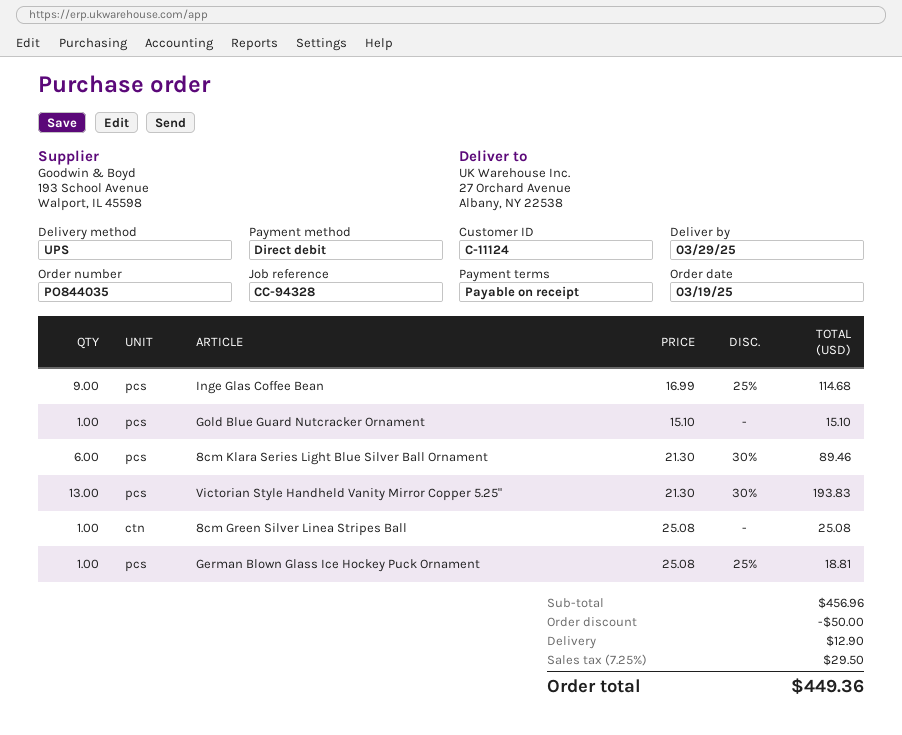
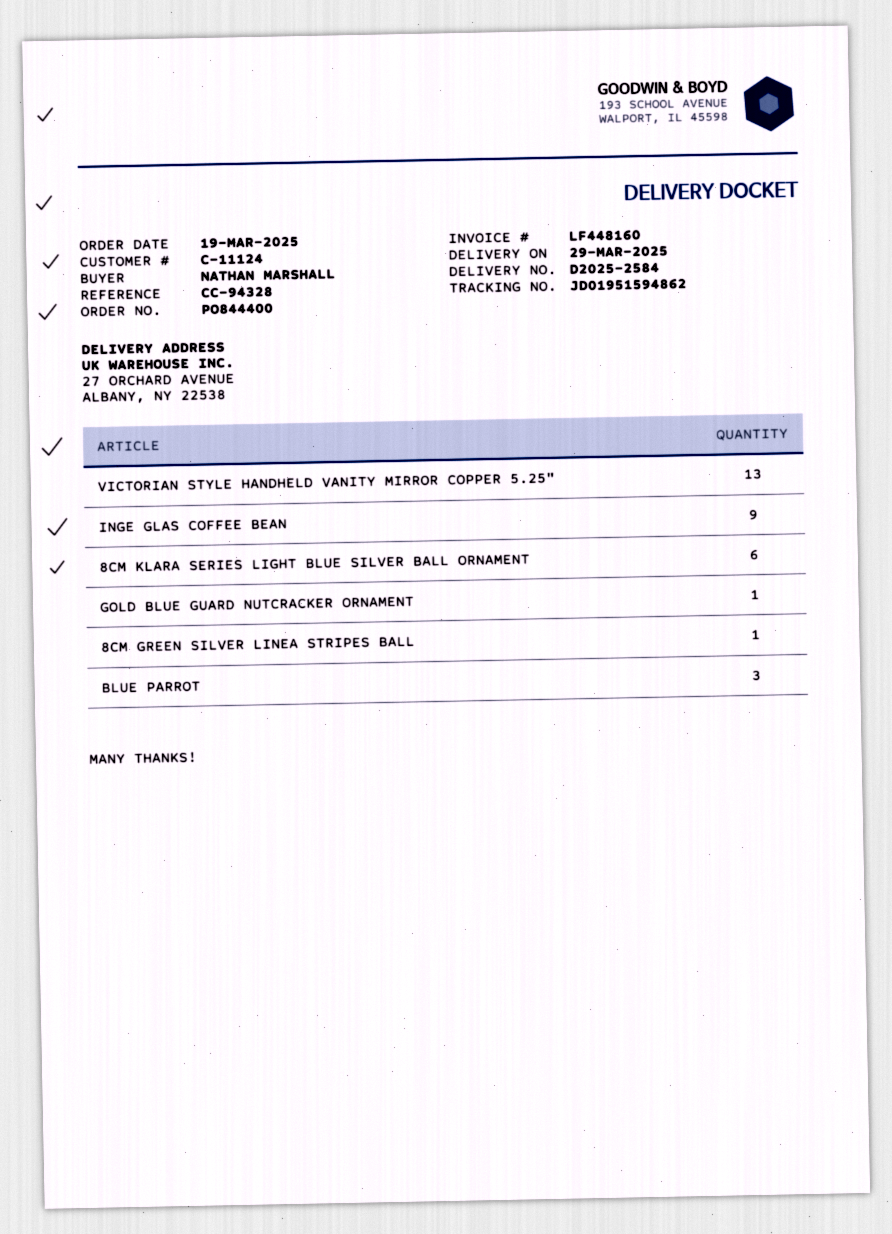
order number: PO844035 -> PO844400
German Blown Glass Ice Hockey Puck Ornament: 1 -> none
BLUE PARROT: none -> 3

